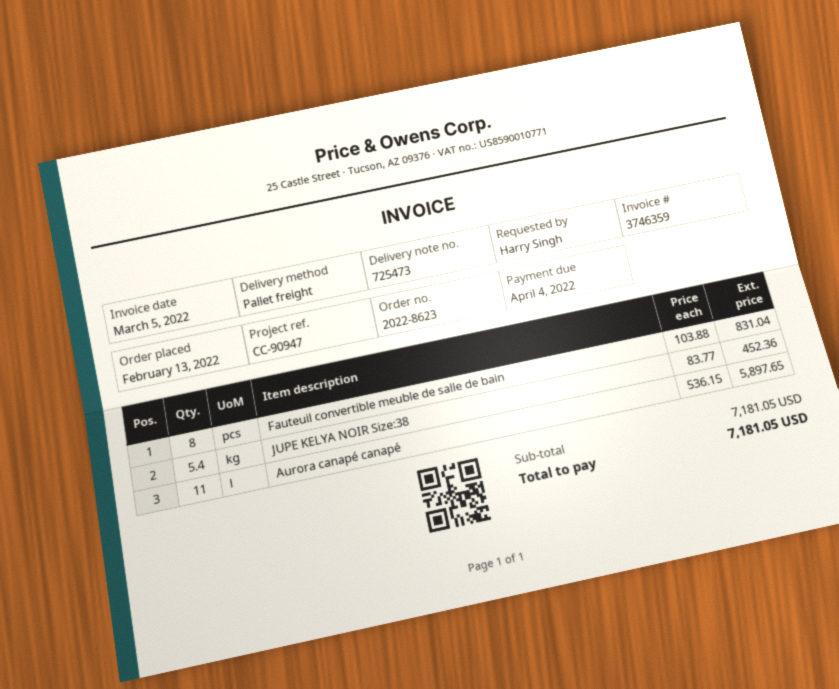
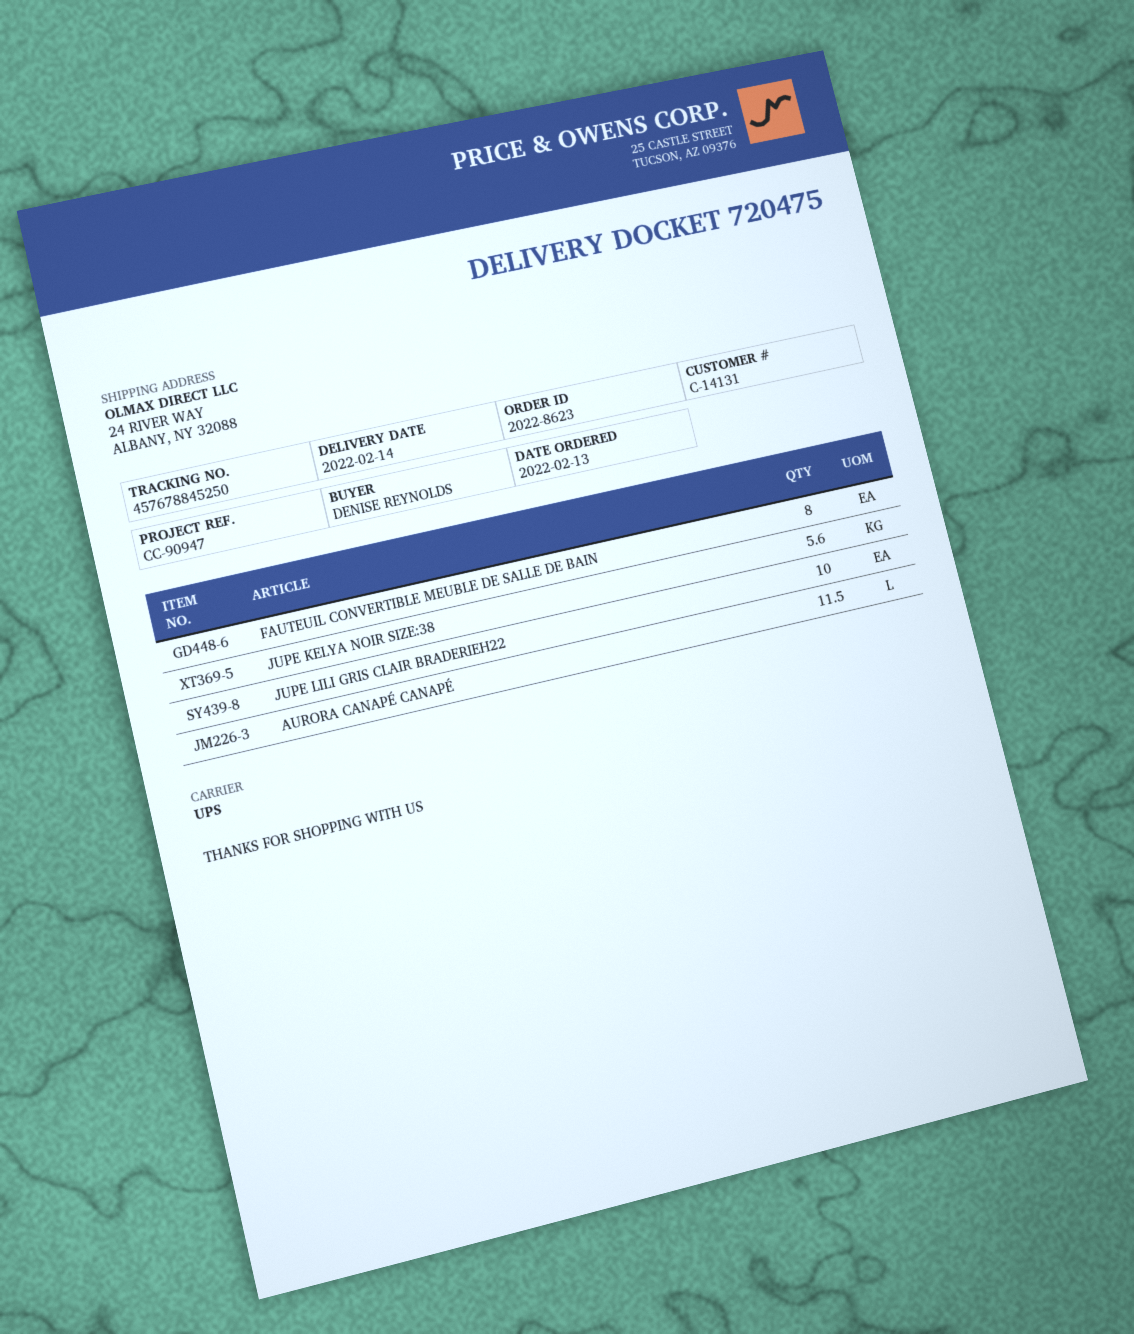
delivery note number: 725473 -> 720475
ordered by: Harry Singh -> DENISE REYNOLDS
shipping method: pallet freight -> UPS
JUPE KELYA NOIR Size:38: 5.4 -> 5.6
Aurora canapé canapé: 11 -> 11.5
JUPE LILI GRIS CLAIR BRADERIEH22: none -> 10

